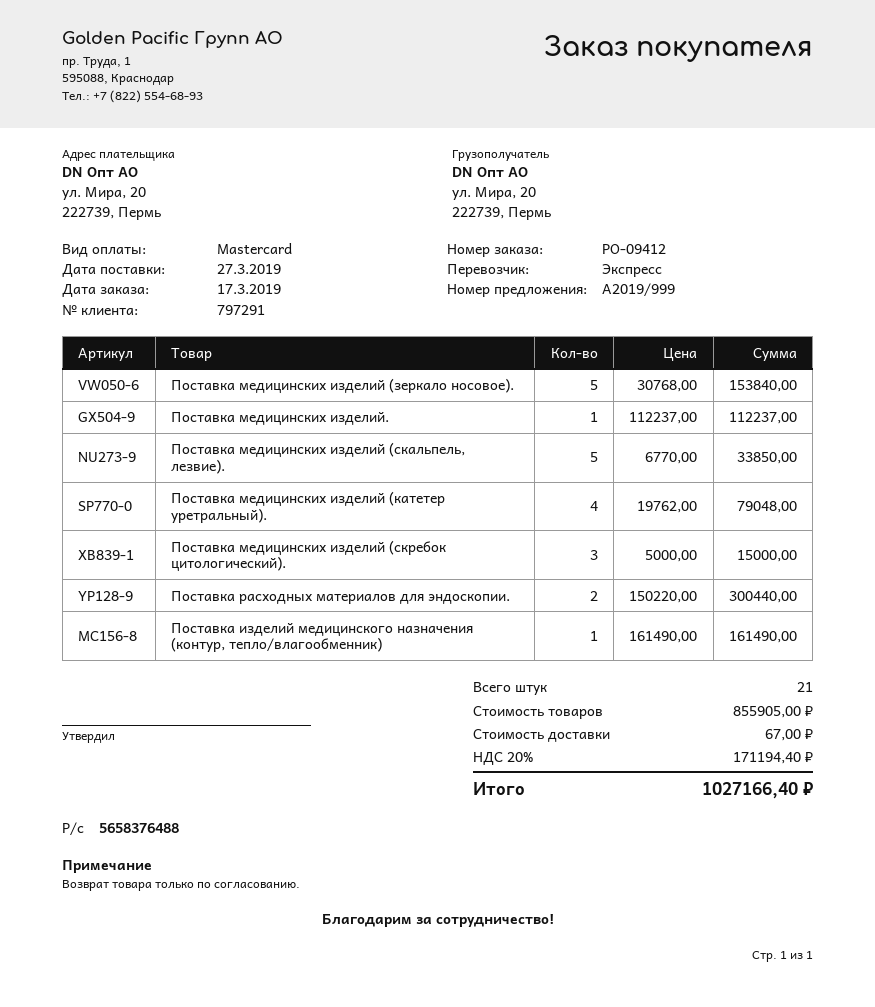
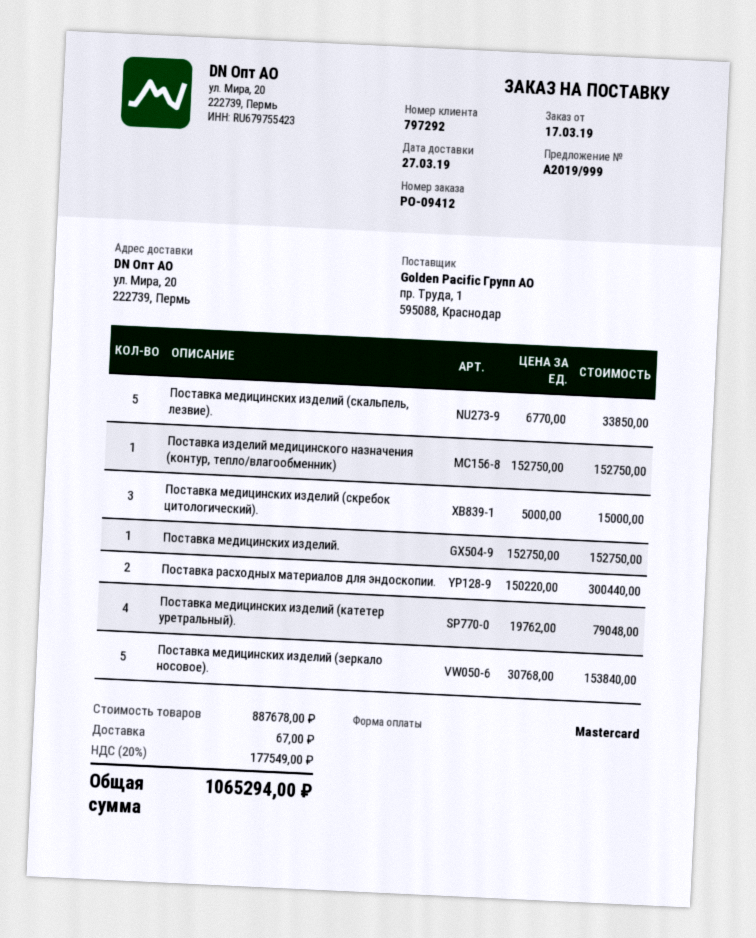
customer number: 797291 -> 797292
Поставка медицинских изделий.: 1 x 112237.00 = 112237.00 -> 1 x 152750.00 = 152750.00
Поставка изделий медицинского назначения (контур, тепло/влагообменник): 1 x 161490.00 = 161490.00 -> 1 x 152750.00 = 152750.00
subtotal: 855905.00 -> 887678.00
tax: 20% = 171194.40 -> 20% = 177549.00
total: 1027166.40 -> 1065294.00

